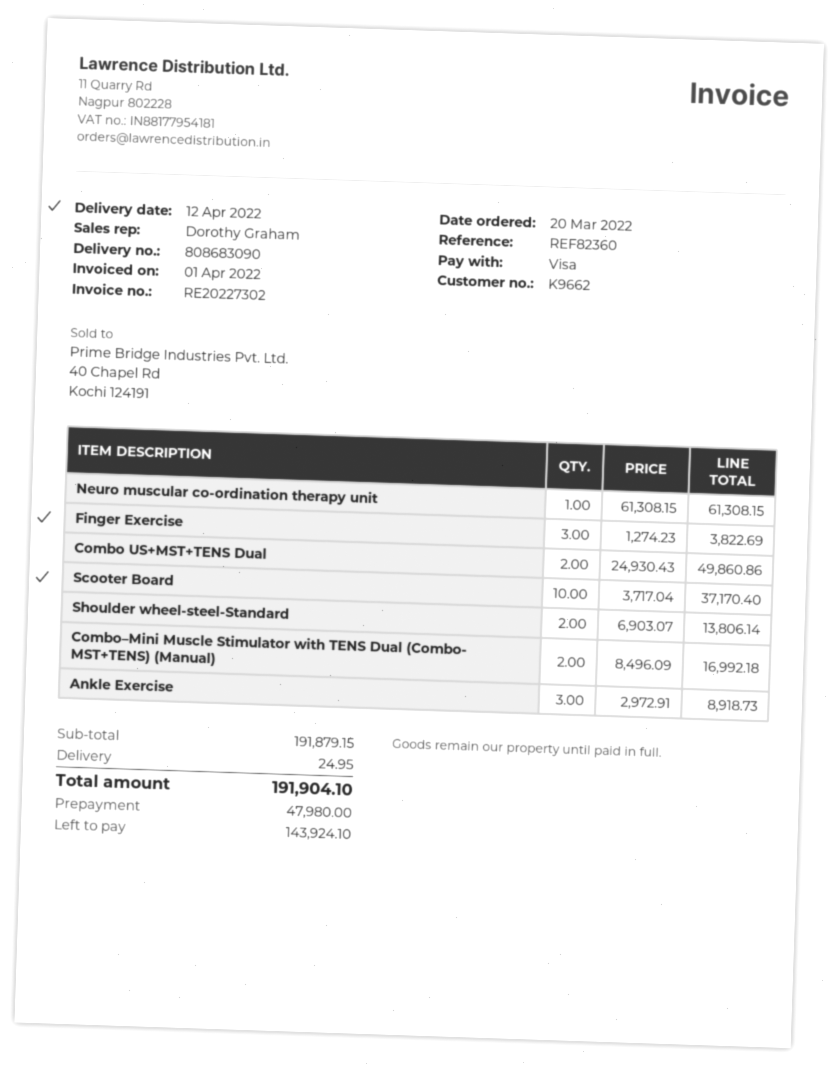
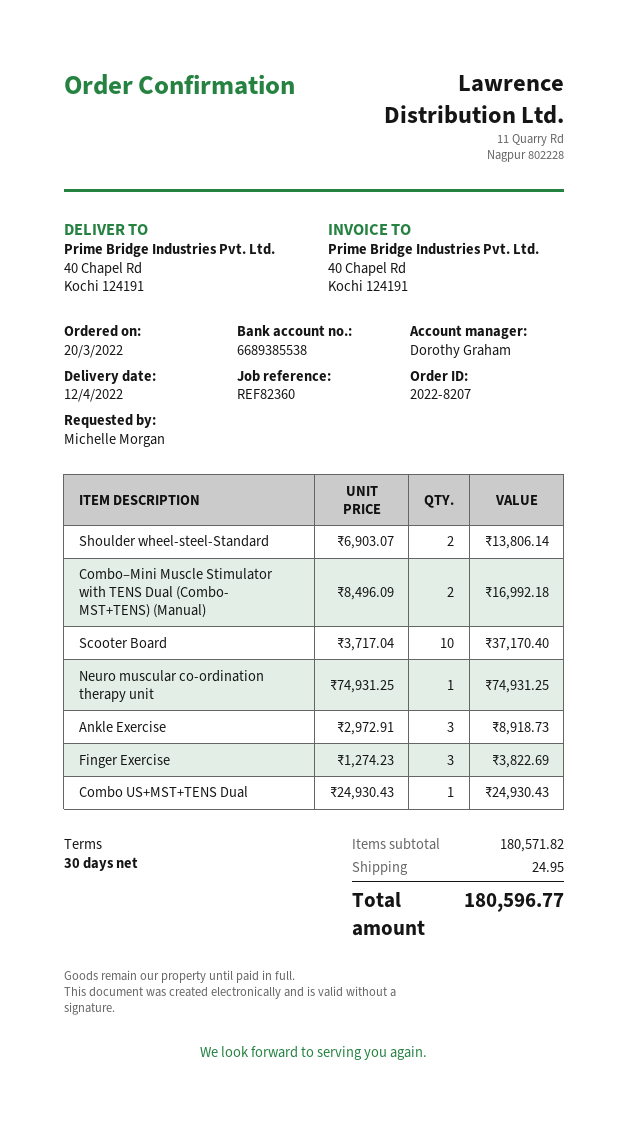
Neuro muscular co-ordination therapy unit: 1 x 61308.15 = 61308.15 -> 1 x 74931.25 = 74931.25
Combo US+MST+TENS Dual: 2 x 24930.43 = 49860.86 -> 1 x 24930.43 = 24930.43
subtotal: 191879.15 -> 180571.82
total: 191904.10 -> 180596.77

